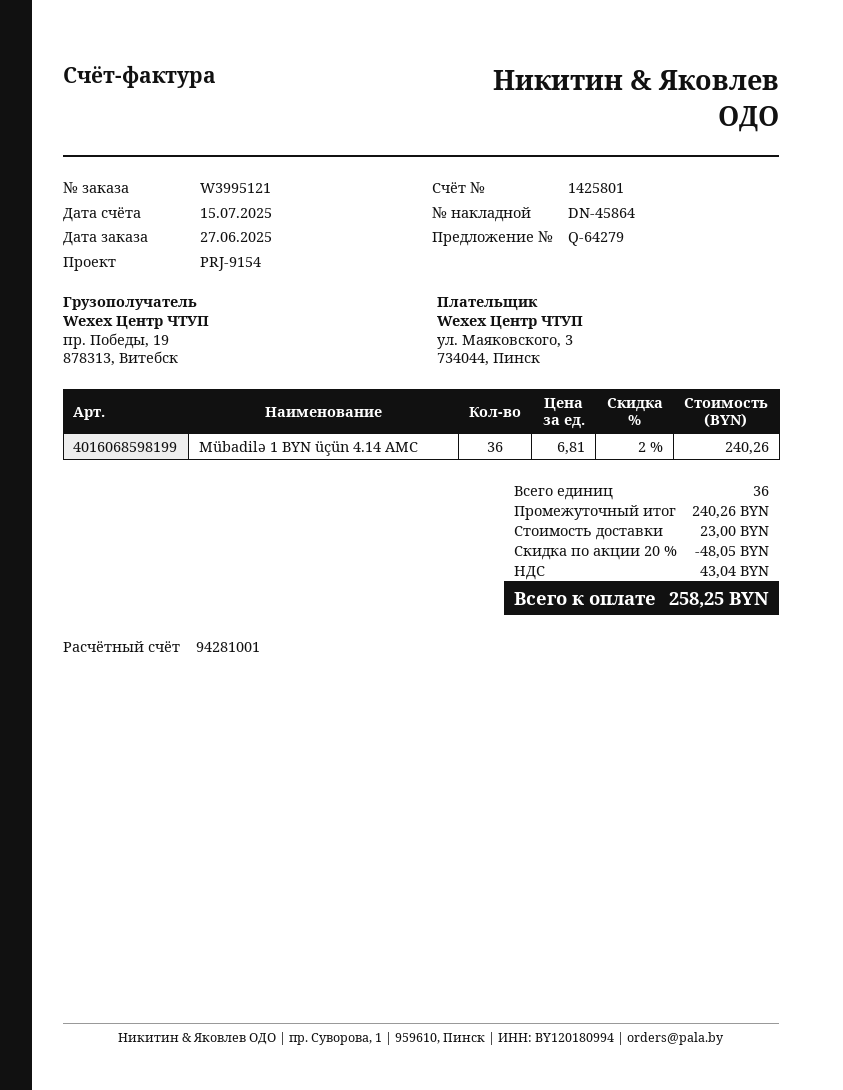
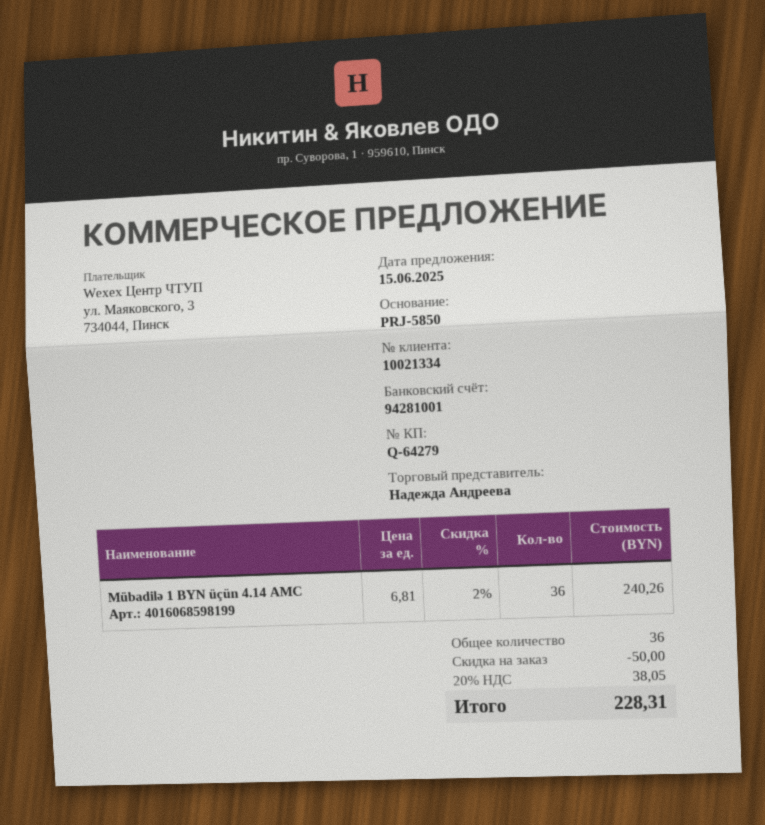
reference: PRJ-9154 -> PRJ-5850
discount: 48.05 -> 50.00
shipping: 23.00 -> none
tax: 43.04 -> 38.05
total: 258.25 -> 228.31

